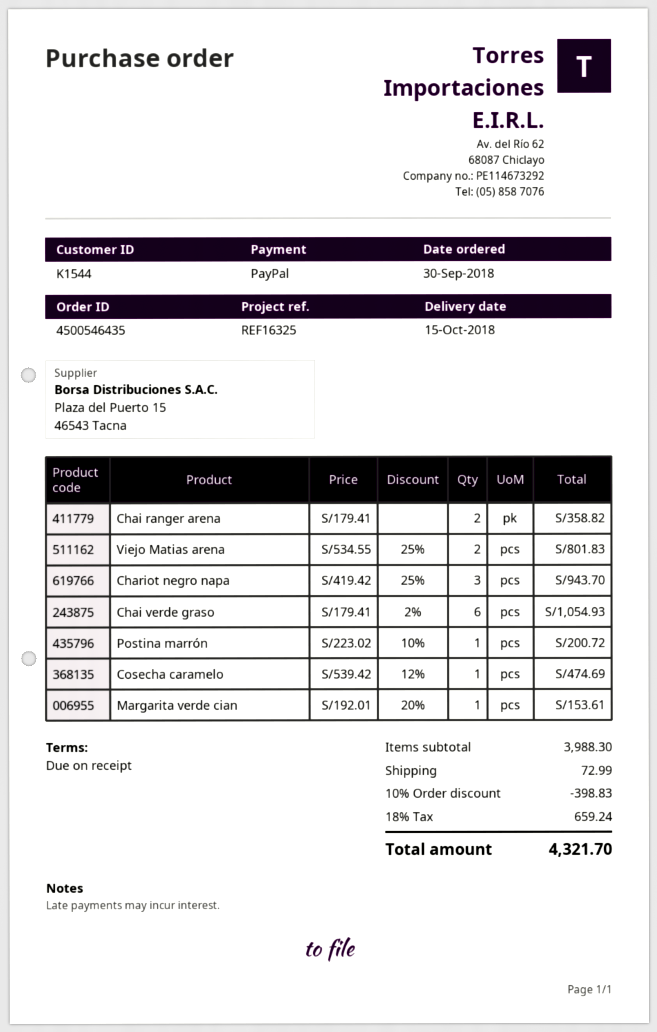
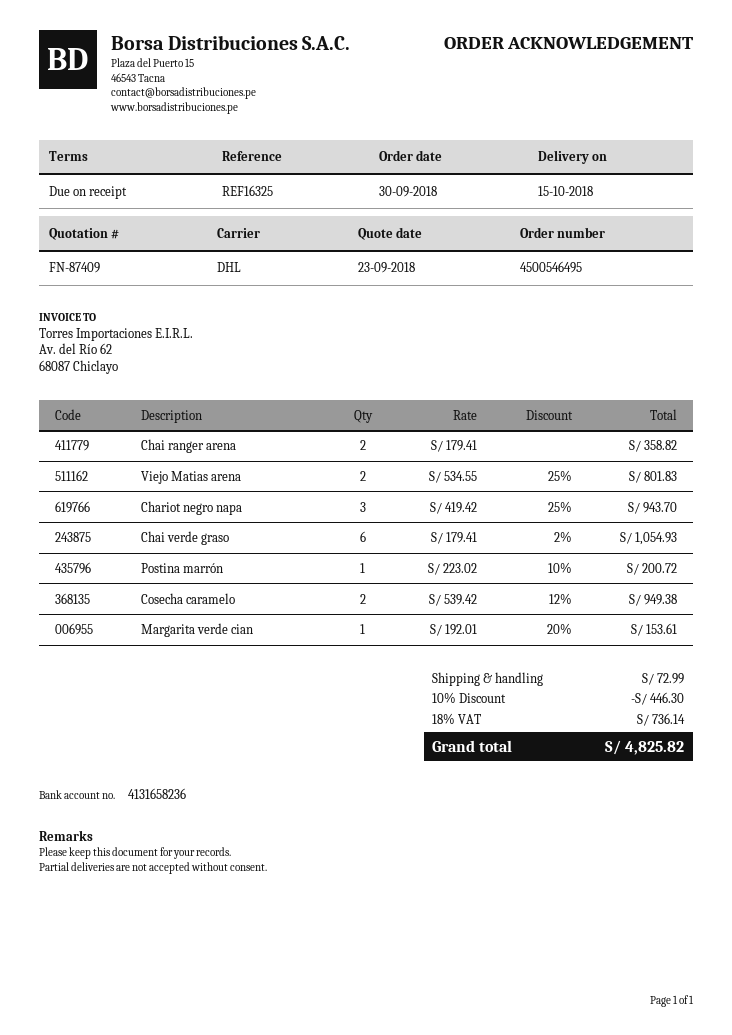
order number: 4500546435 -> 4500546495
Cosecha caramelo: 1 x 539.42 - 12% = 474.69 -> 2 x 539.42 - 12% = 949.38
discount: 10% = 398.83 -> 10% = 446.30
tax: 18% = 659.24 -> 18% = 736.14
total: 4321.70 -> 4825.82

